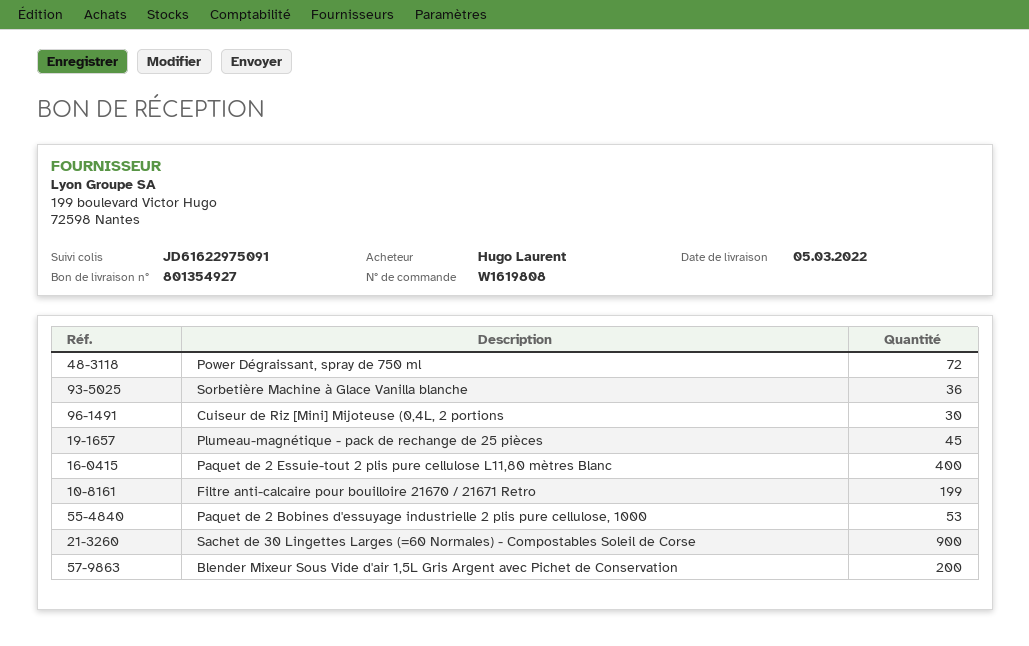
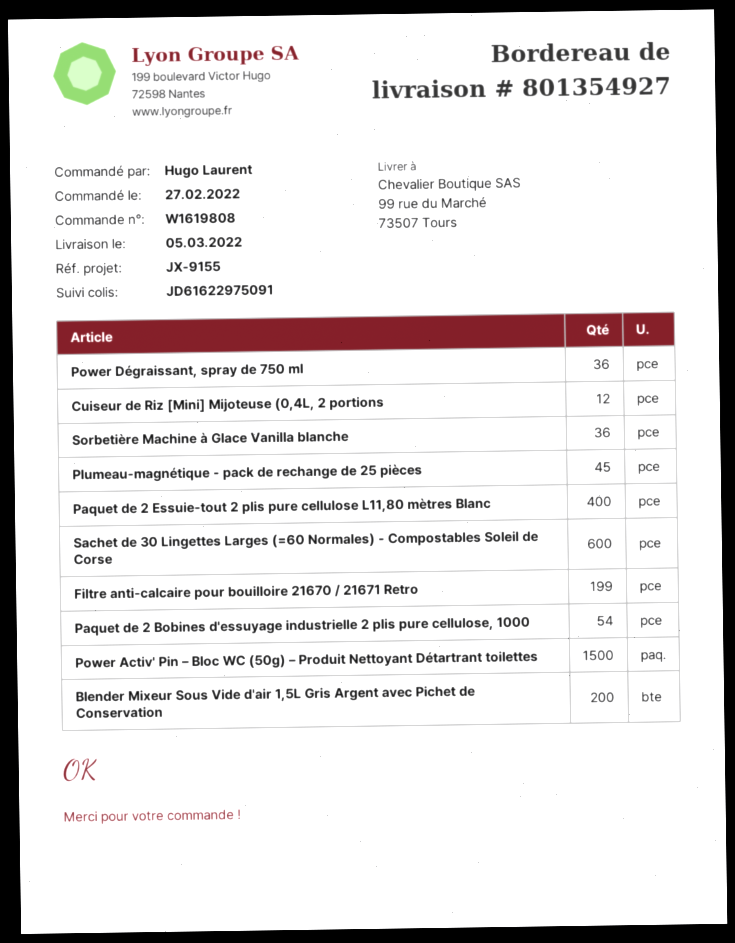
Power Dégraissant, spray de 750 ml: 72 -> 36
Cuiseur de Riz [Mini] Mijoteuse (0,4L, 2 portions: 30 -> 12
Paquet de 2 Bobines d'essuyage industrielle 2 plis pure cellulose, 1000: 53 -> 54
Sachet de 30 Lingettes Larges (=60 Normales) - Compostables Soleil de Corse: 900 -> 600
Power Activ' Pin – Bloc WC (50g) – Produit Nettoyant Détartrant toilettes: none -> 1500

